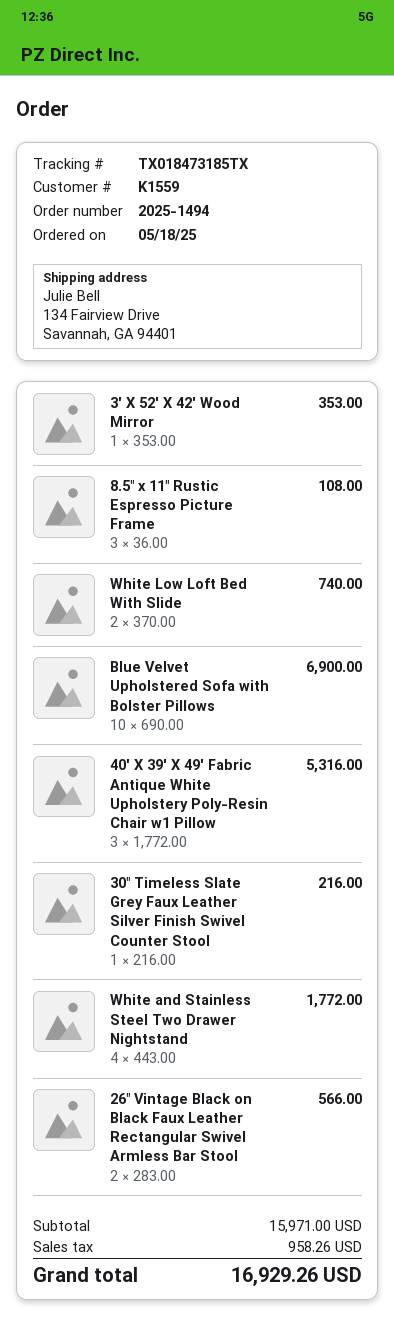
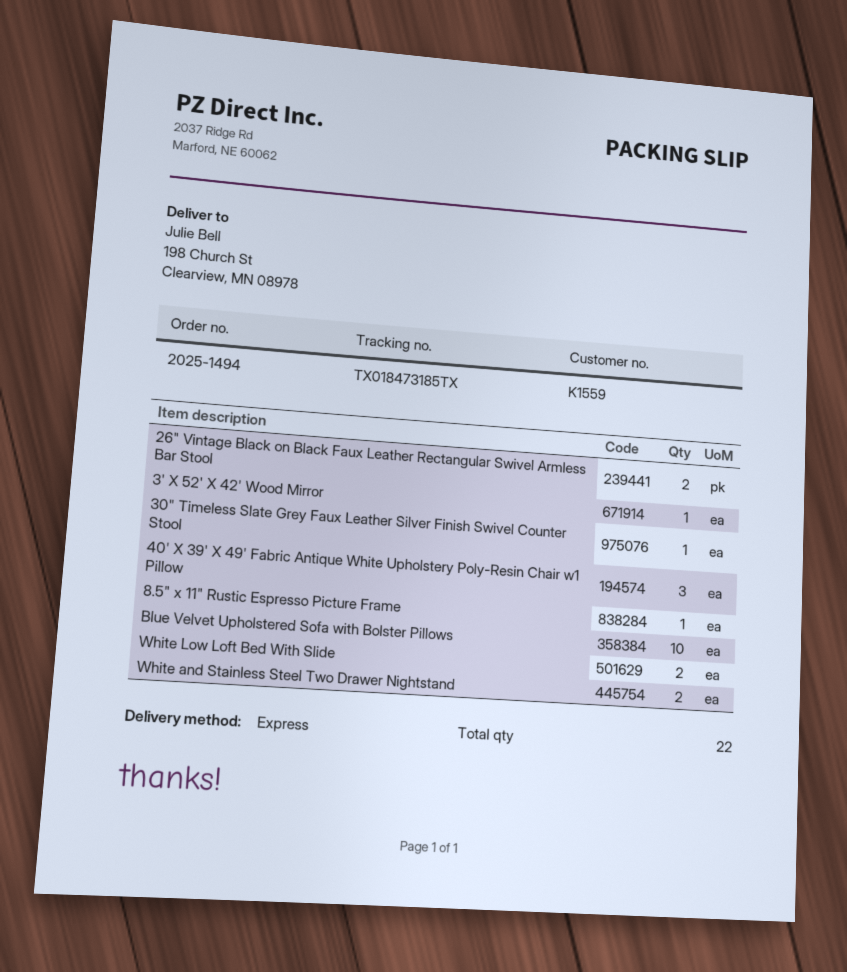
ship to: 134 Fairview Drive, Savannah, GA 94401 -> 198 Church St, Clearview, MN 08978
8.5" x 11" Rustic Espresso Picture Frame: 3 -> 1
White and Stainless Steel Two Drawer Nightstand: 4 -> 2

